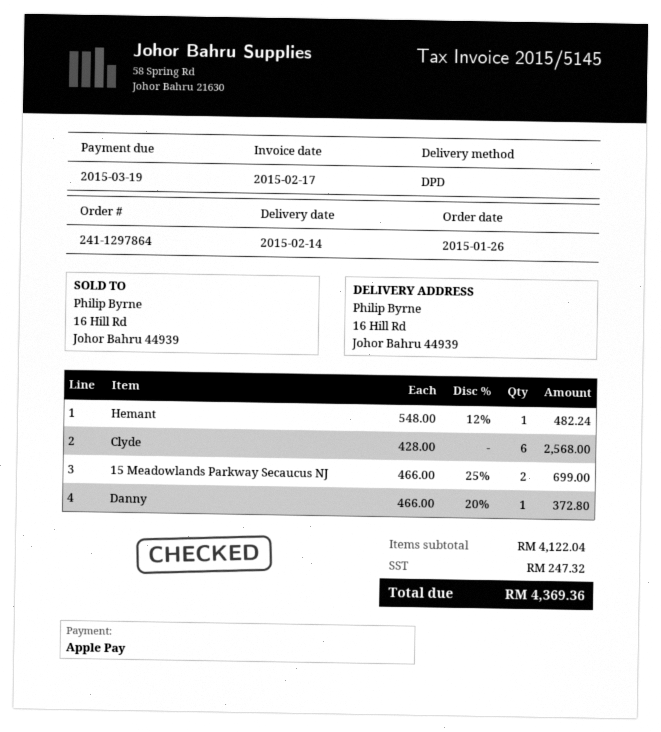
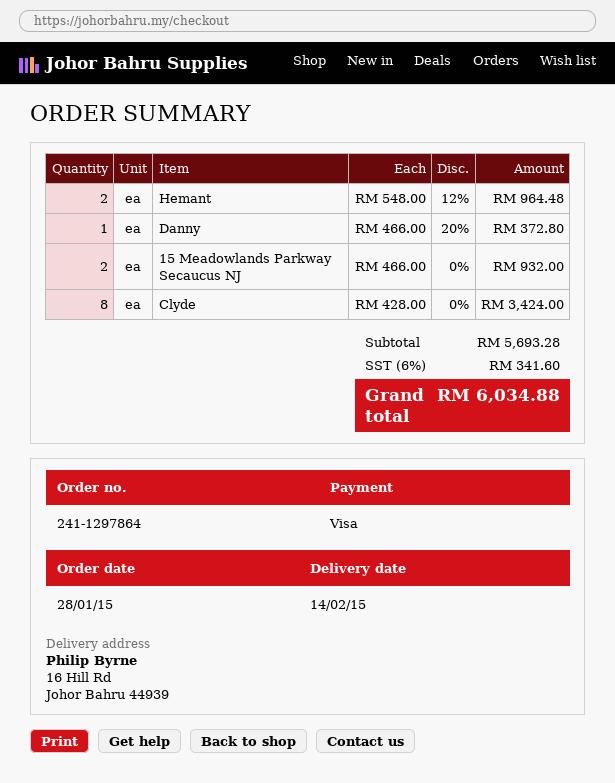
order date: 2015-01-26 -> 2015-01-28
payment method: Apple Pay -> Visa
Hemant: 1 x 548.00 - 12% = 482.24 -> 2 x 548.00 - 12% = 964.48
Clyde: 6 x 428.00 = 2568.00 -> 8 x 428.00 = 3424.00
15 Meadowlands Parkway Secaucus NJ: 2 x 466.00 - 25% = 699.00 -> 2 x 466.00 = 932.00
subtotal: 4122.04 -> 5693.28
tax: 247.32 -> 341.60
total: 4369.36 -> 6034.88

